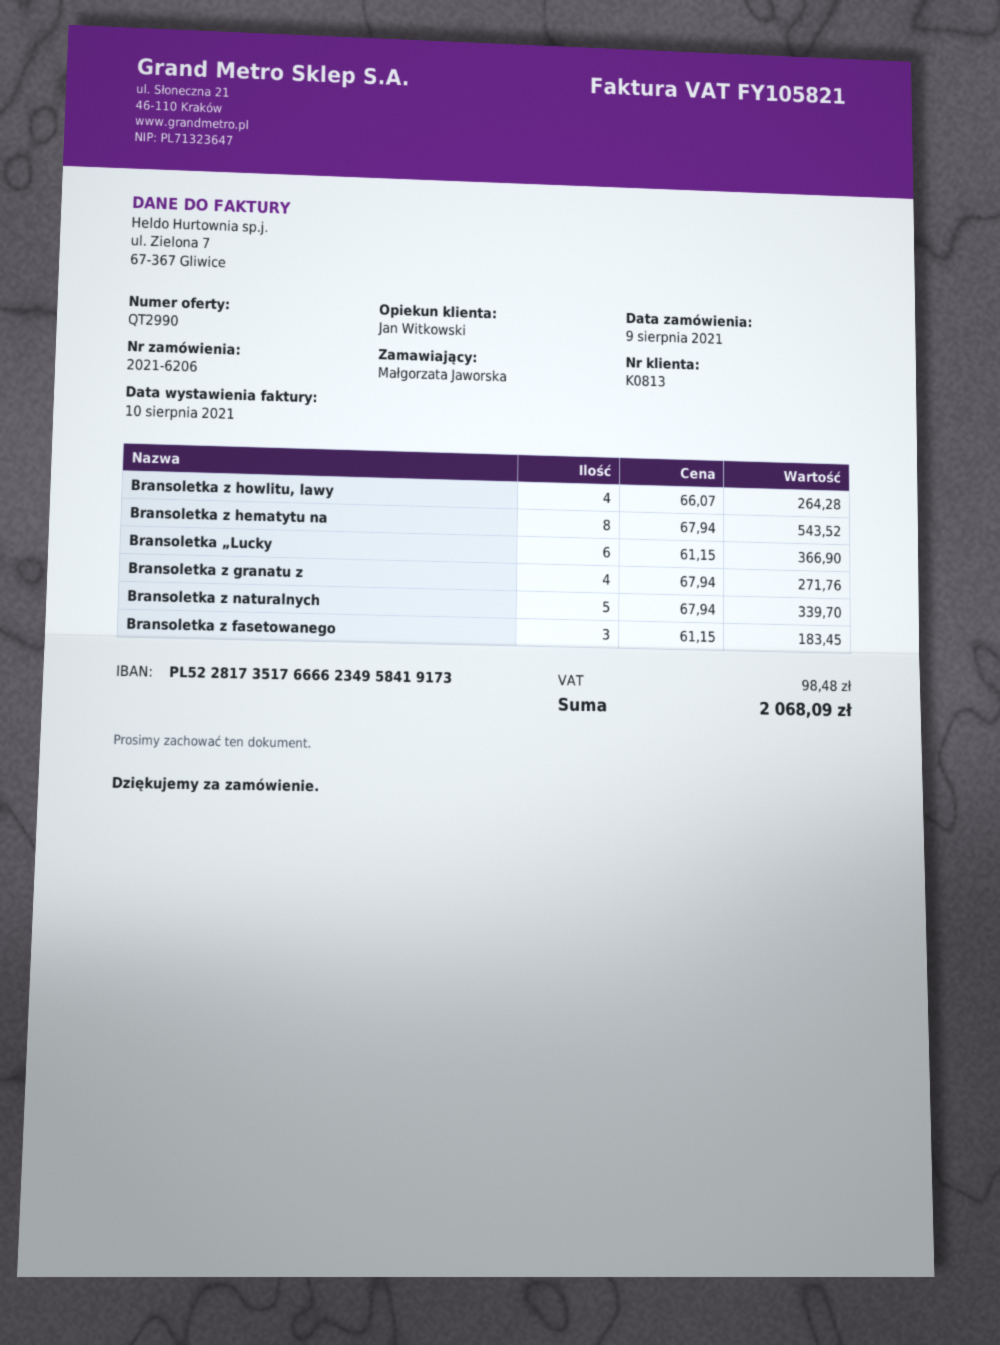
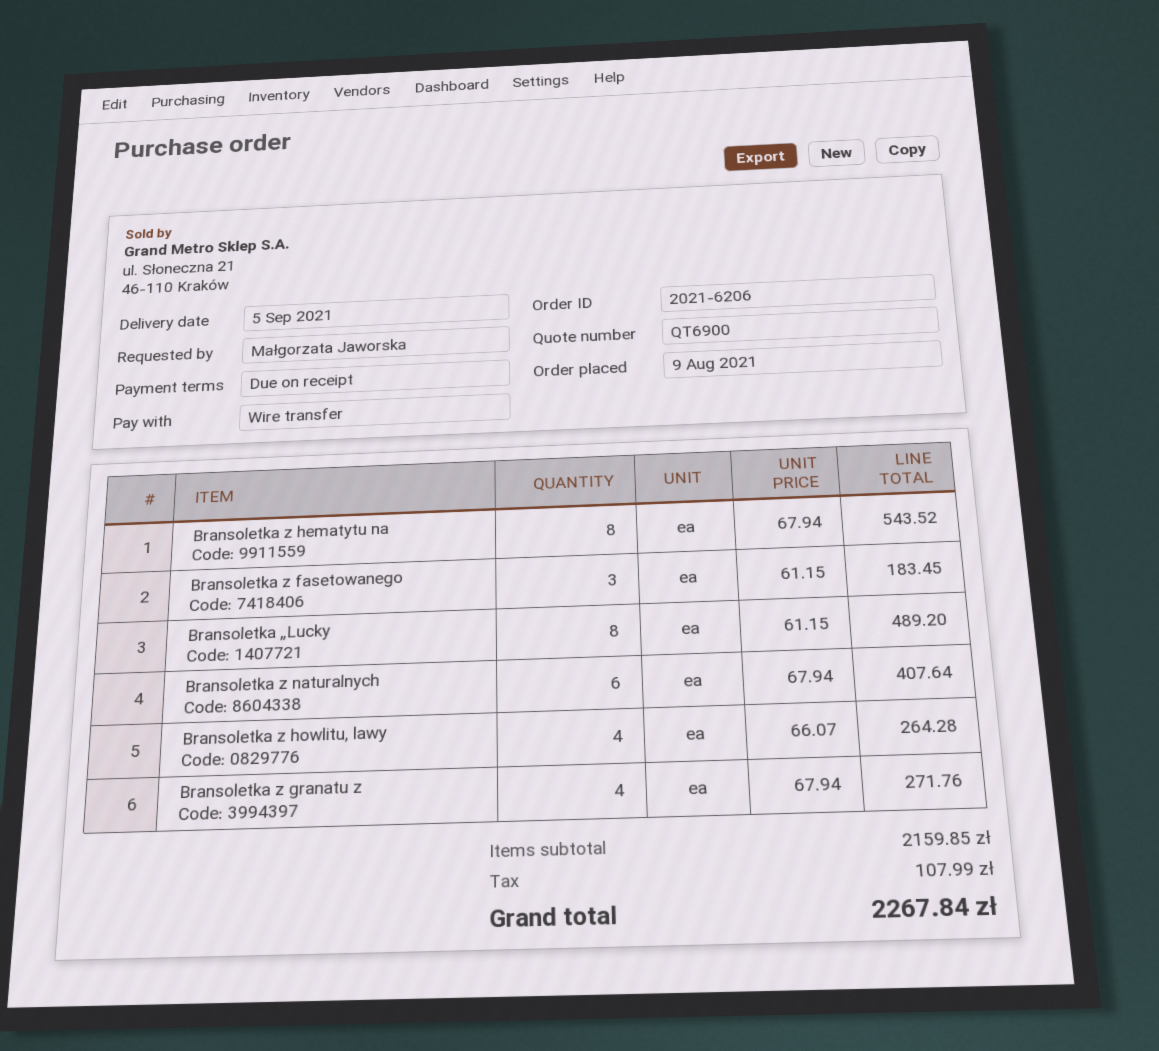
quote number: QT2990 -> QT6900
Bransoletka „Lucky: 6 x 61.15 = 366.90 -> 8 x 61.15 = 489.20
Bransoletka z naturalnych: 5 x 67.94 = 339.70 -> 6 x 67.94 = 407.64
tax: 98.48 -> 107.99
total: 2068.09 -> 2267.84

